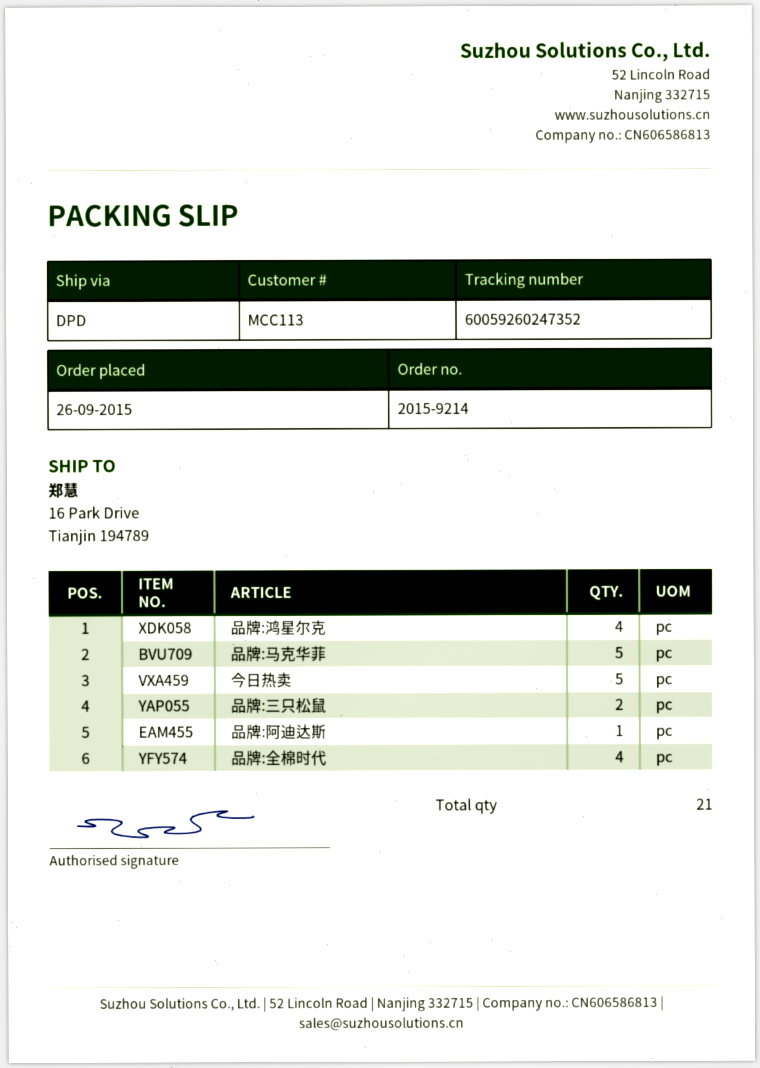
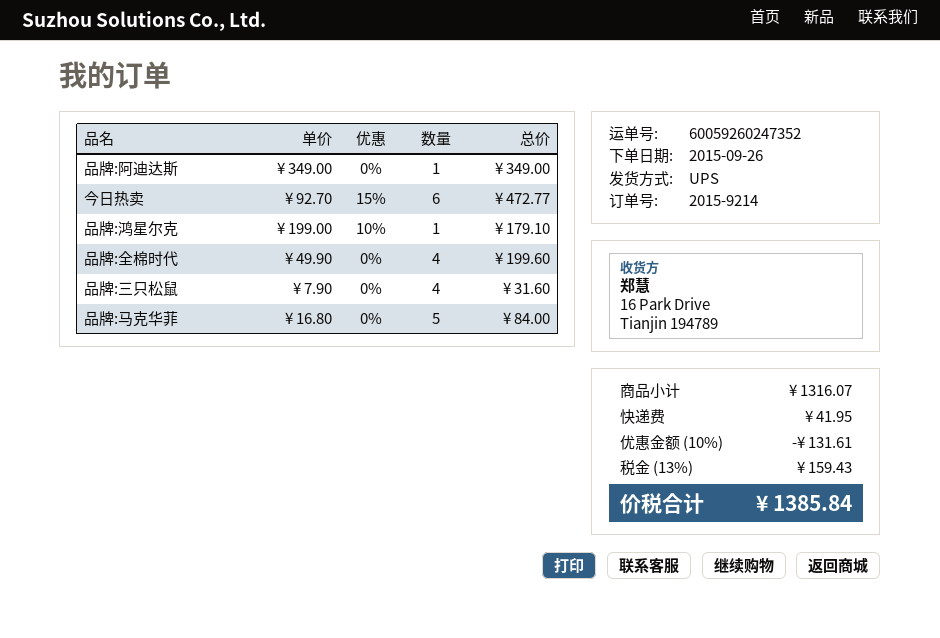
shipping method: DPD -> UPS
品牌:鸿星尔克: 4 -> 1
今日热卖: 5 -> 6
品牌:三只松鼠: 2 -> 4

